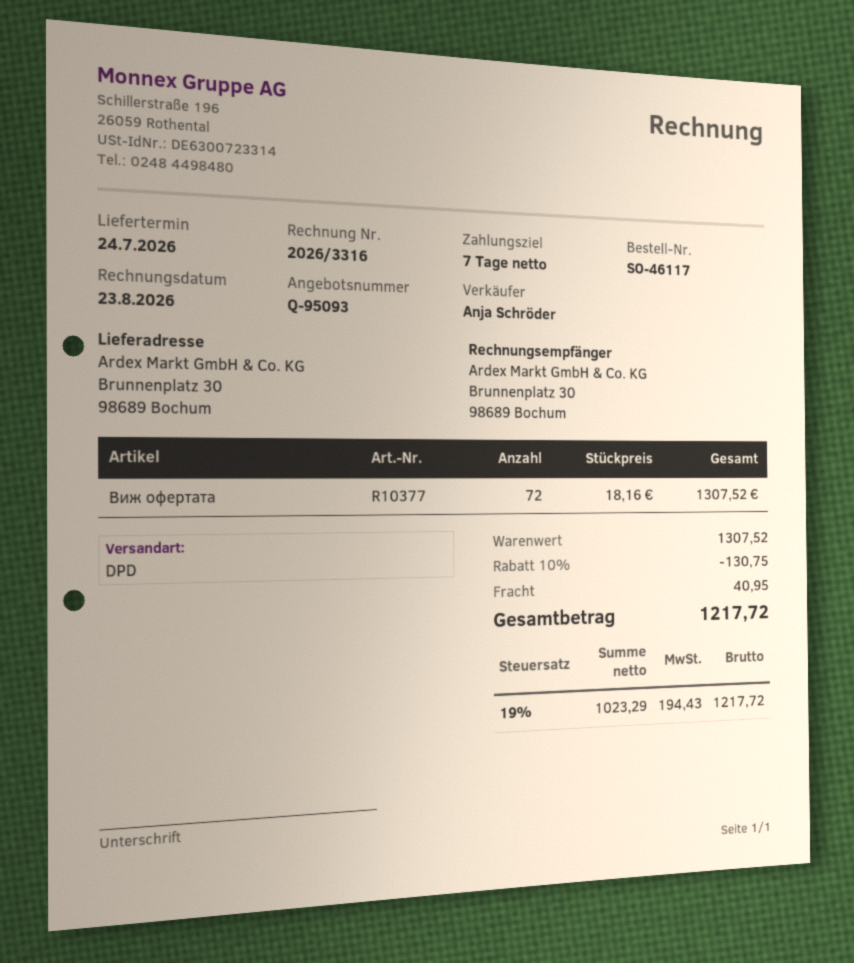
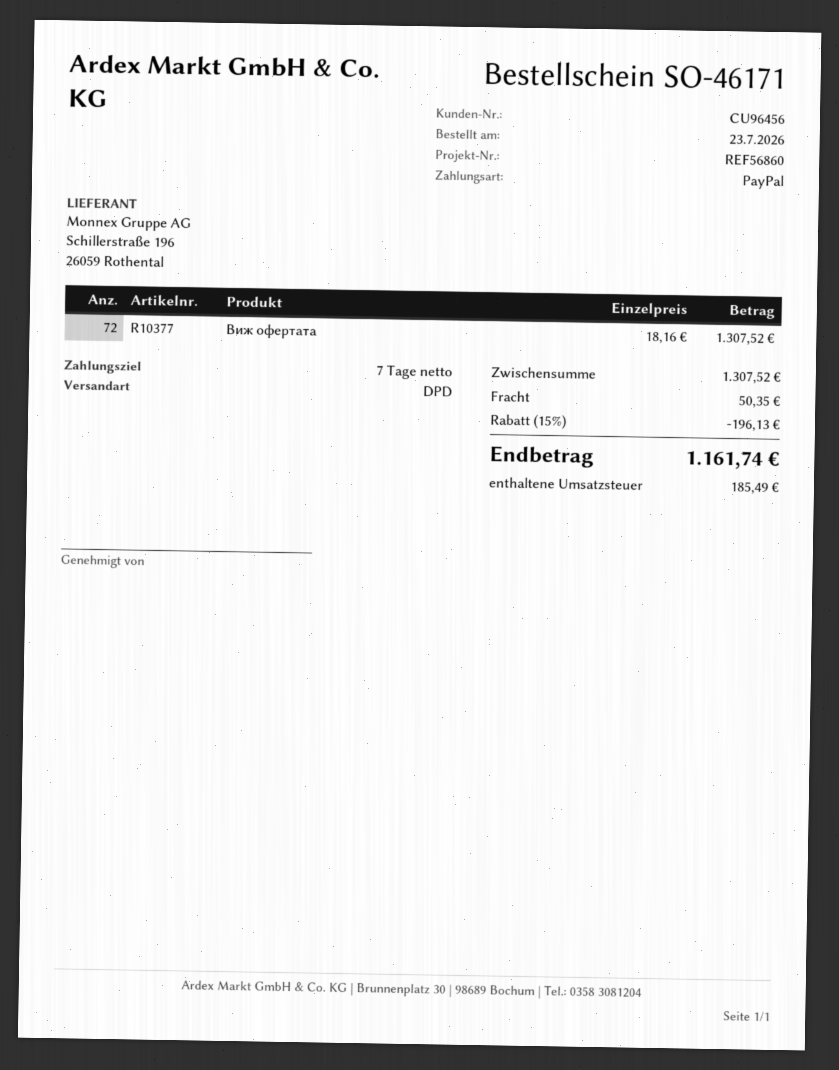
order number: SO-46117 -> SO-46171
discount: 10% = 130.75 -> 15% = 196.13
shipping: 40.95 -> 50.35
tax: 194.43 -> 185.49
total: 1217.72 -> 1161.74

